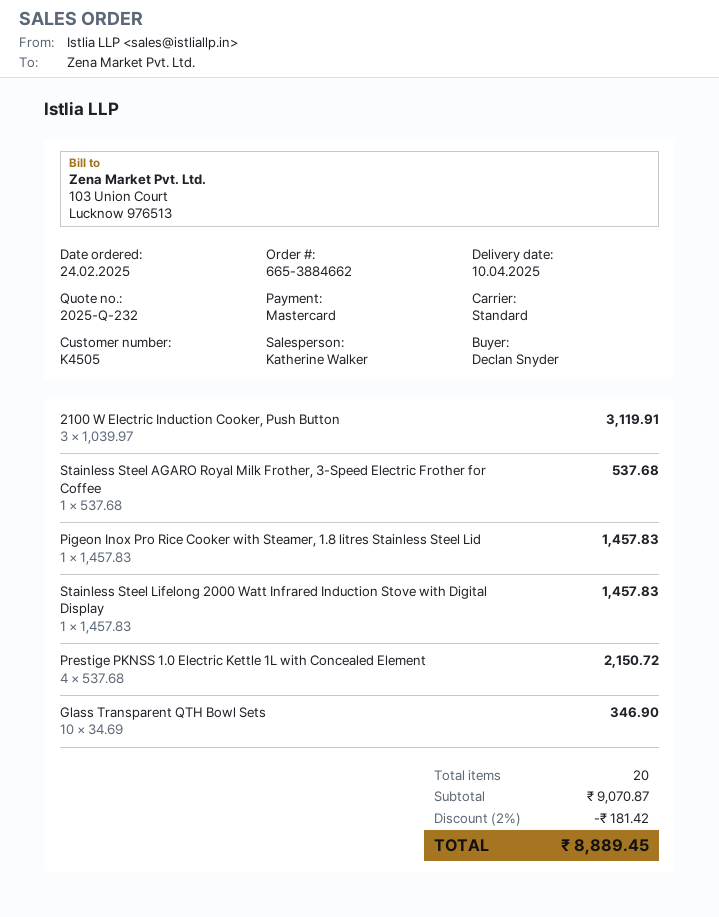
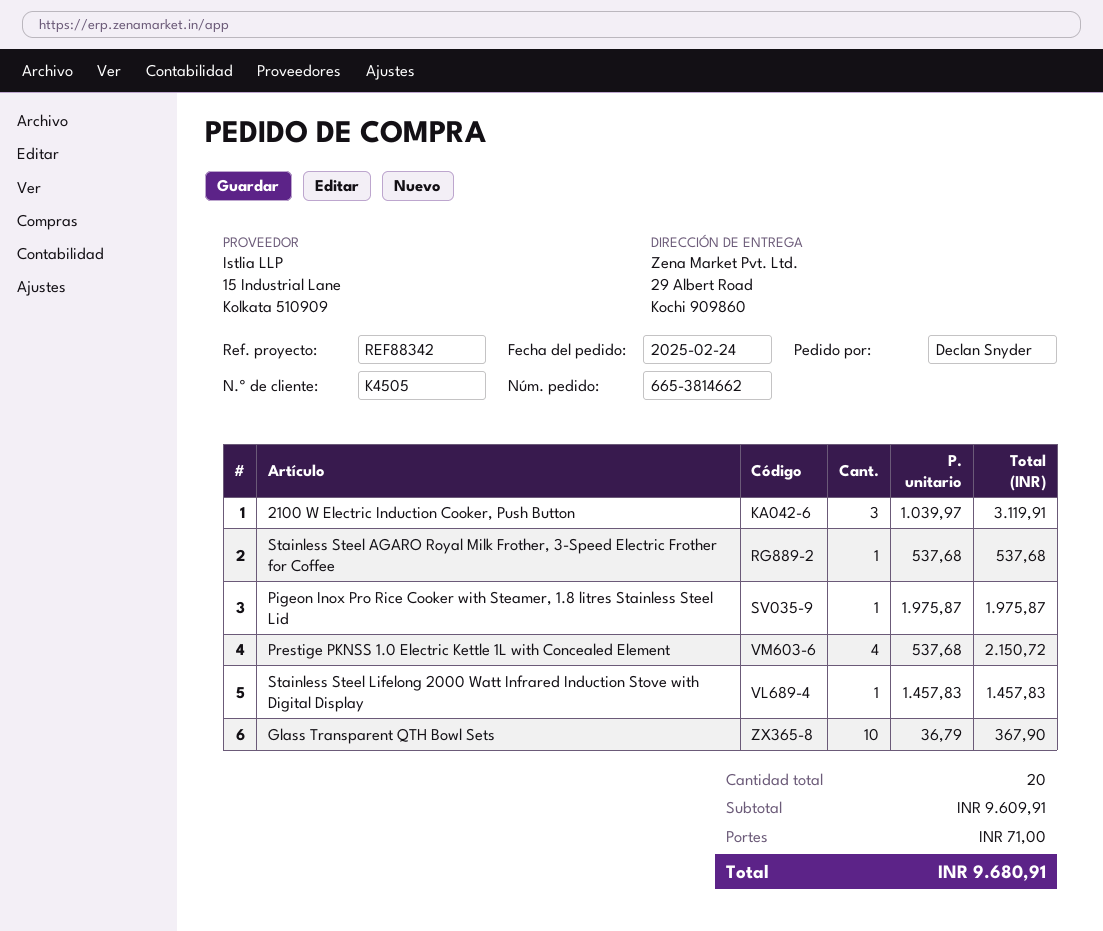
order number: 665-3884662 -> 665-3814662
Pigeon Inox Pro Rice Cooker with Steamer, 1.8 litres Stainless Steel Lid: 1 x 1457.83 = 1457.83 -> 1 x 1975.87 = 1975.87
Glass Transparent QTH Bowl Sets: 10 x 34.69 = 346.90 -> 10 x 36.79 = 367.90
subtotal: 9070.87 -> 9609.91
discount: 2% = 181.42 -> none
shipping: none -> 71.00
total: 8889.45 -> 9680.91

